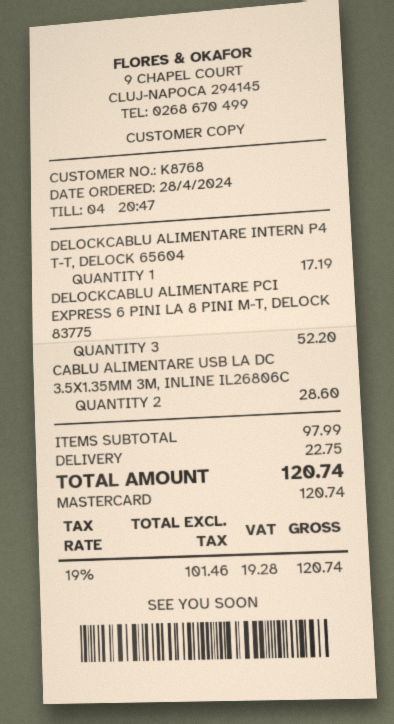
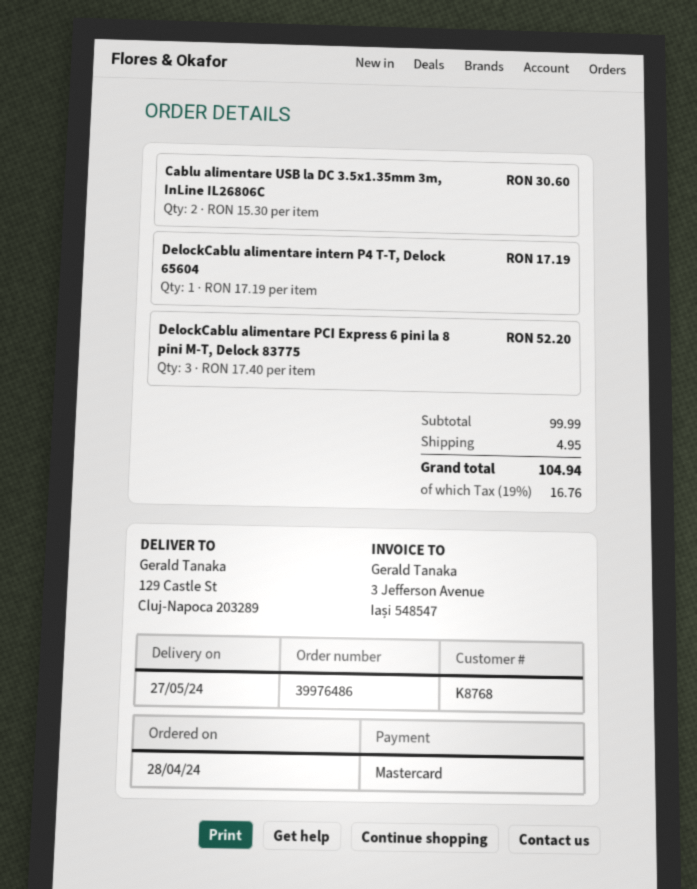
CABLU ALIMENTARE USB LA DC 3.5X1.35MM 3M, INLINE IL26806C: 2 for 28.60 -> 2 for 30.60
subtotal: 97.99 -> 99.99
shipping: 22.75 -> 4.95
tax: 19% = 19.28 -> 19% = 16.76
total: 120.74 -> 104.94

